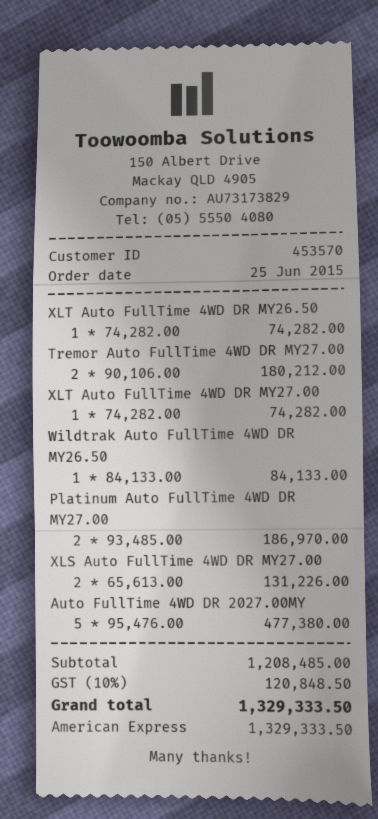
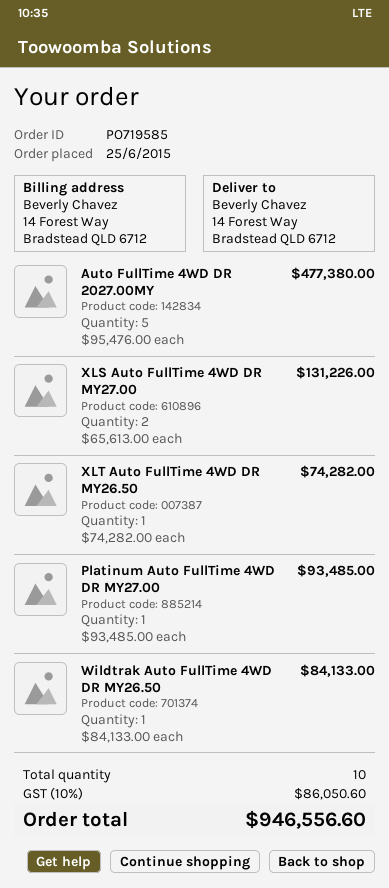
Tremor Auto FullTime 4WD DR MY27.00: 2 x 90106.00 = 180212.00 -> none
XLT Auto FullTime 4WD DR MY27.00: 1 x 74282.00 = 74282.00 -> none
Platinum Auto FullTime 4WD DR MY27.00: 2 x 93485.00 = 186970.00 -> 1 x 93485.00 = 93485.00
tax: 10% = 120848.50 -> 10% = 86050.60
total: 1329333.50 -> 946556.60

